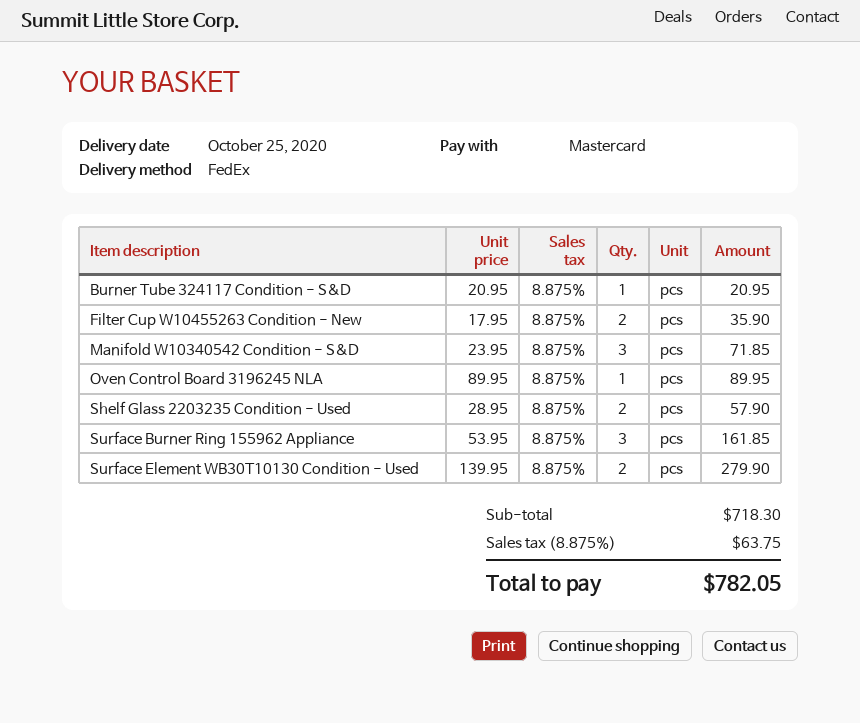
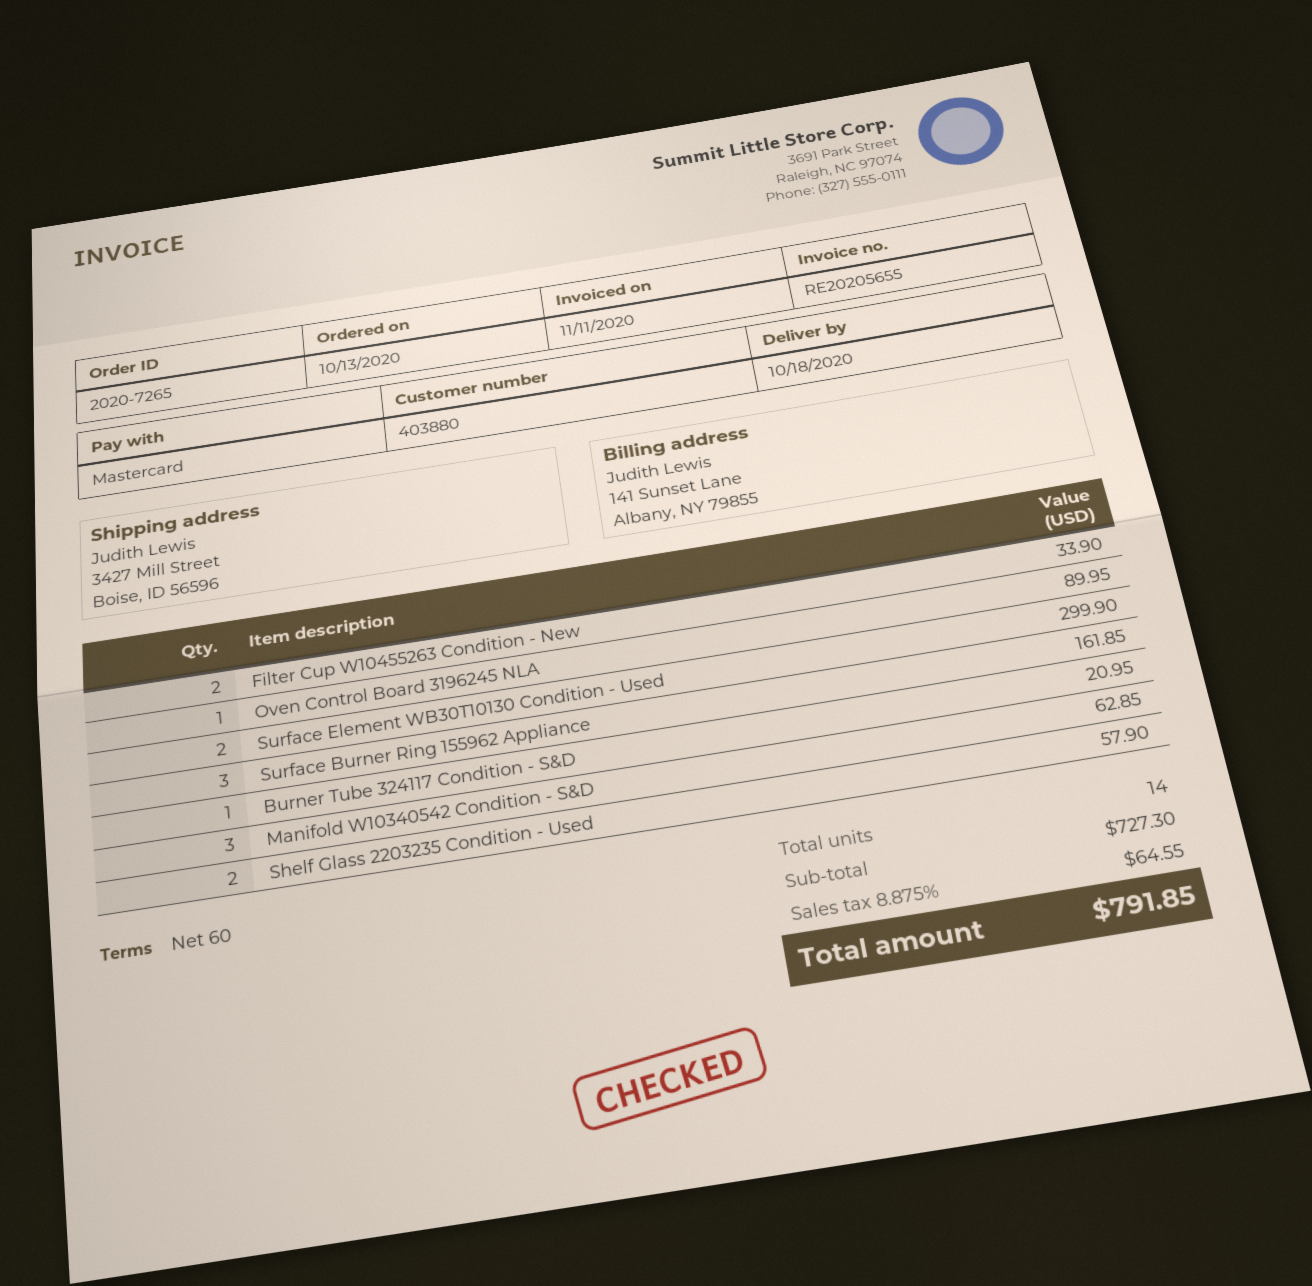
delivery date: 2020-10-25 -> 2020-10-18
Filter Cup W10455263 Condition - New: 2 for 35.90 -> 2 for 33.90
Manifold W10340542 Condition - S&D: 3 for 71.85 -> 3 for 62.85
Surface Element WB30T10130 Condition - Used: 2 for 279.90 -> 2 for 299.90
subtotal: 718.30 -> 727.30
tax: 8.875% = 63.75 -> 8.875% = 64.55
total: 782.05 -> 791.85

